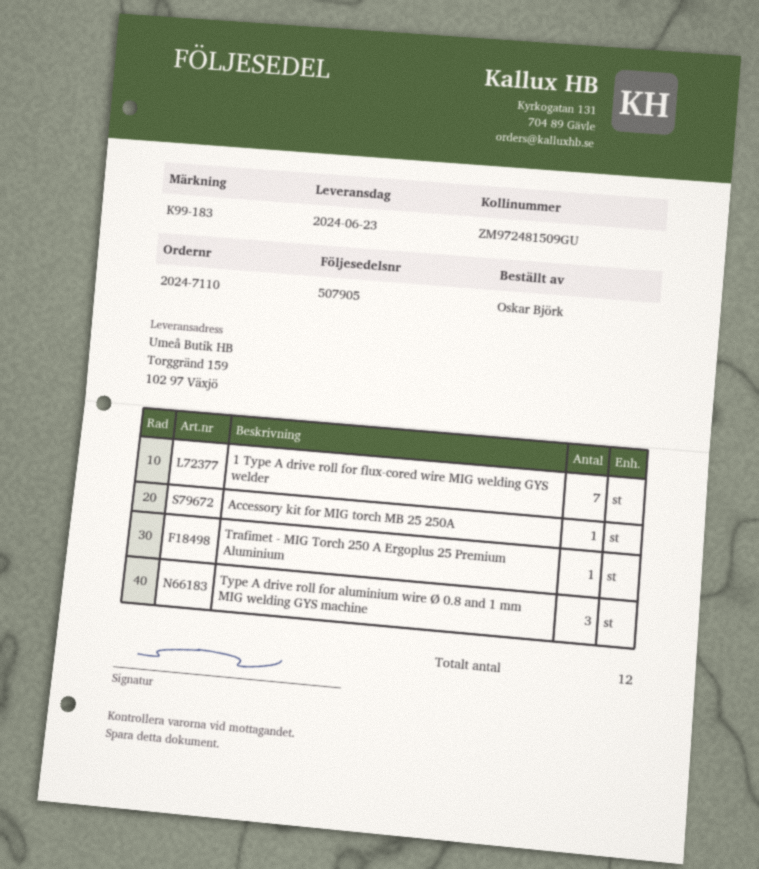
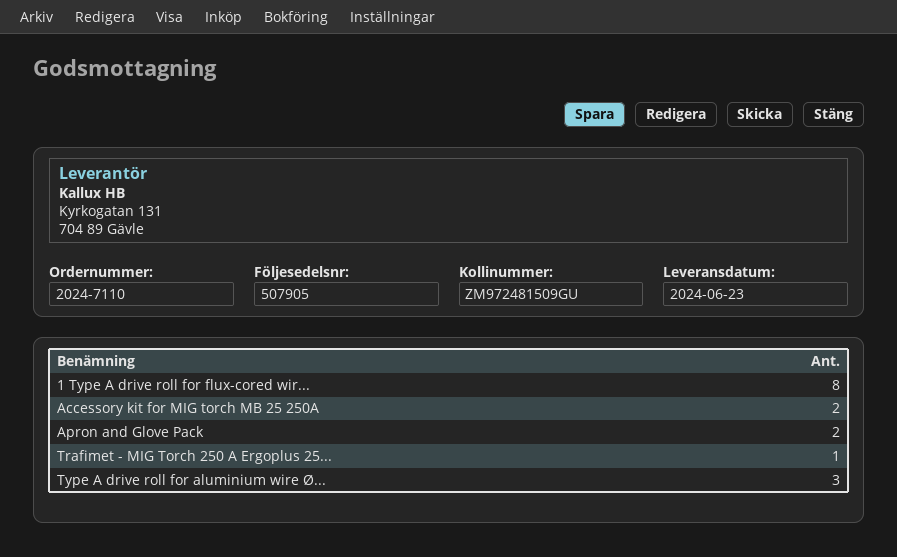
1 Type A drive roll for flux-cored wire MIG welding GYS welder: 7 -> 8
Accessory kit for MIG torch MB 25 250A: 1 -> 2
Apron and Glove Pack: none -> 2

